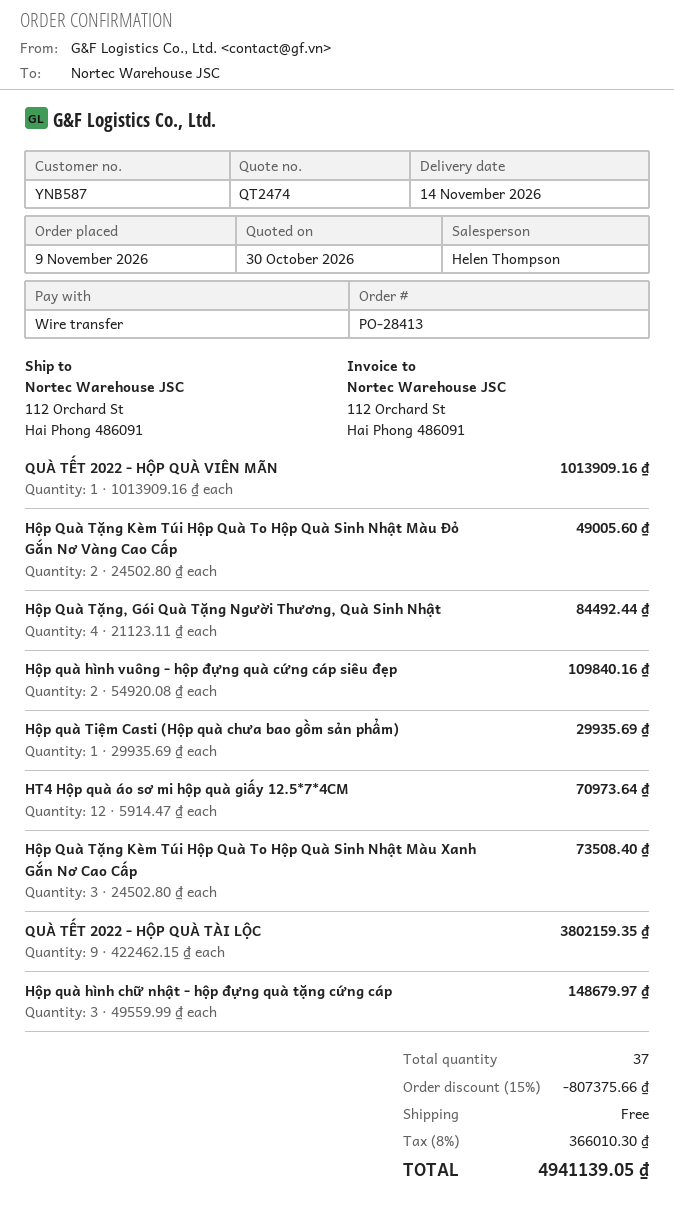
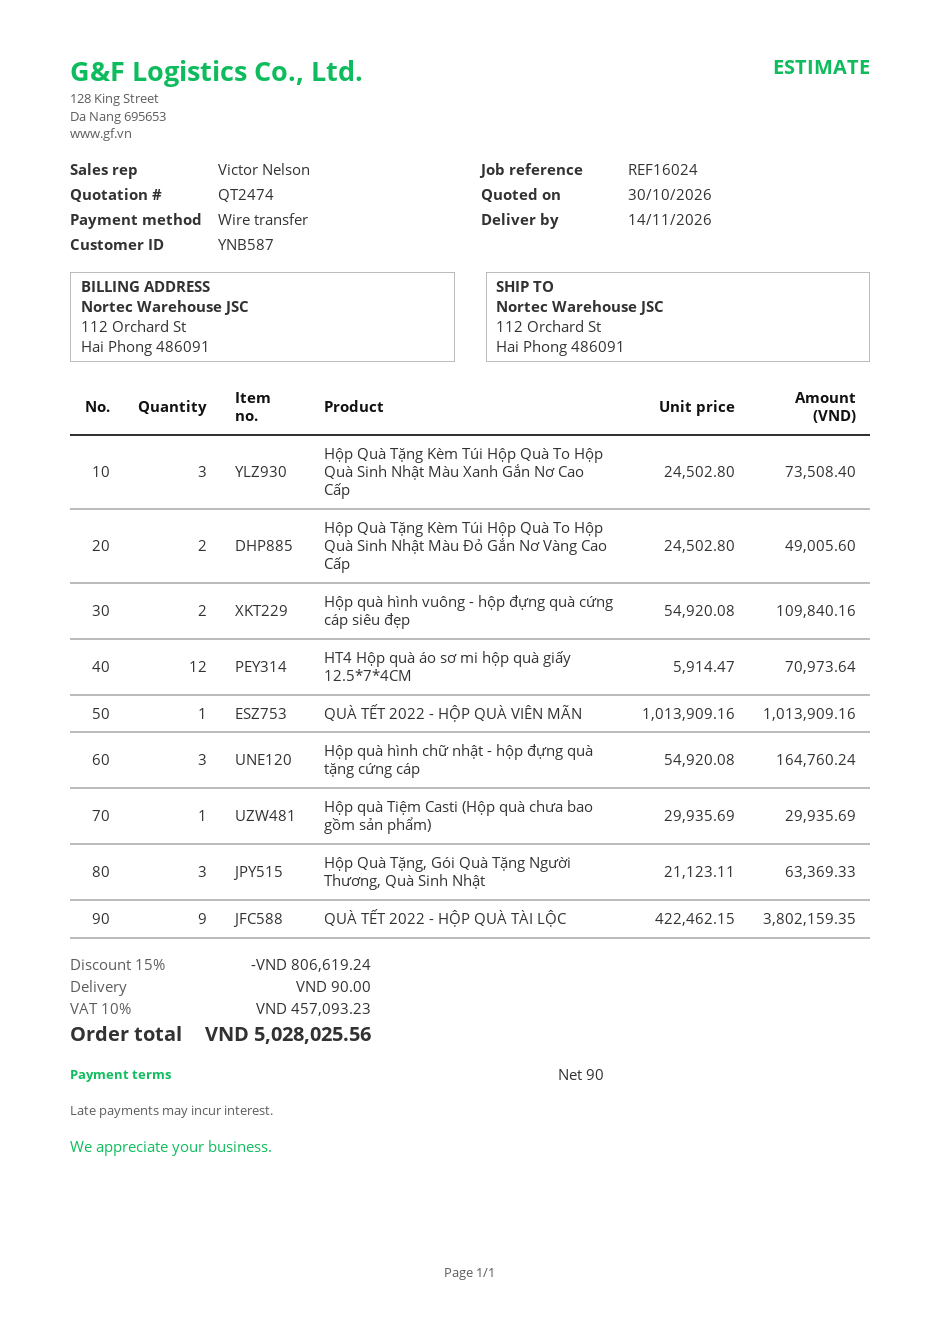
sales rep: Helen Thompson -> Victor Nelson
Hộp Quà Tặng, Gói Quà Tặng Người Thương, Quà Sinh Nhật: 4 x 21123.11 = 84492.44 -> 3 x 21123.11 = 63369.33
Hộp quà hình chữ nhật - hộp đựng quà tặng cứng cáp: 3 x 49559.99 = 148679.97 -> 3 x 54920.08 = 164760.24
discount: 15% = 807375.66 -> 15% = 806619.24
shipping: 0.00 -> 90.00
tax: 8% = 366010.30 -> 10% = 457093.23
total: 4941139.05 -> 5028025.56

